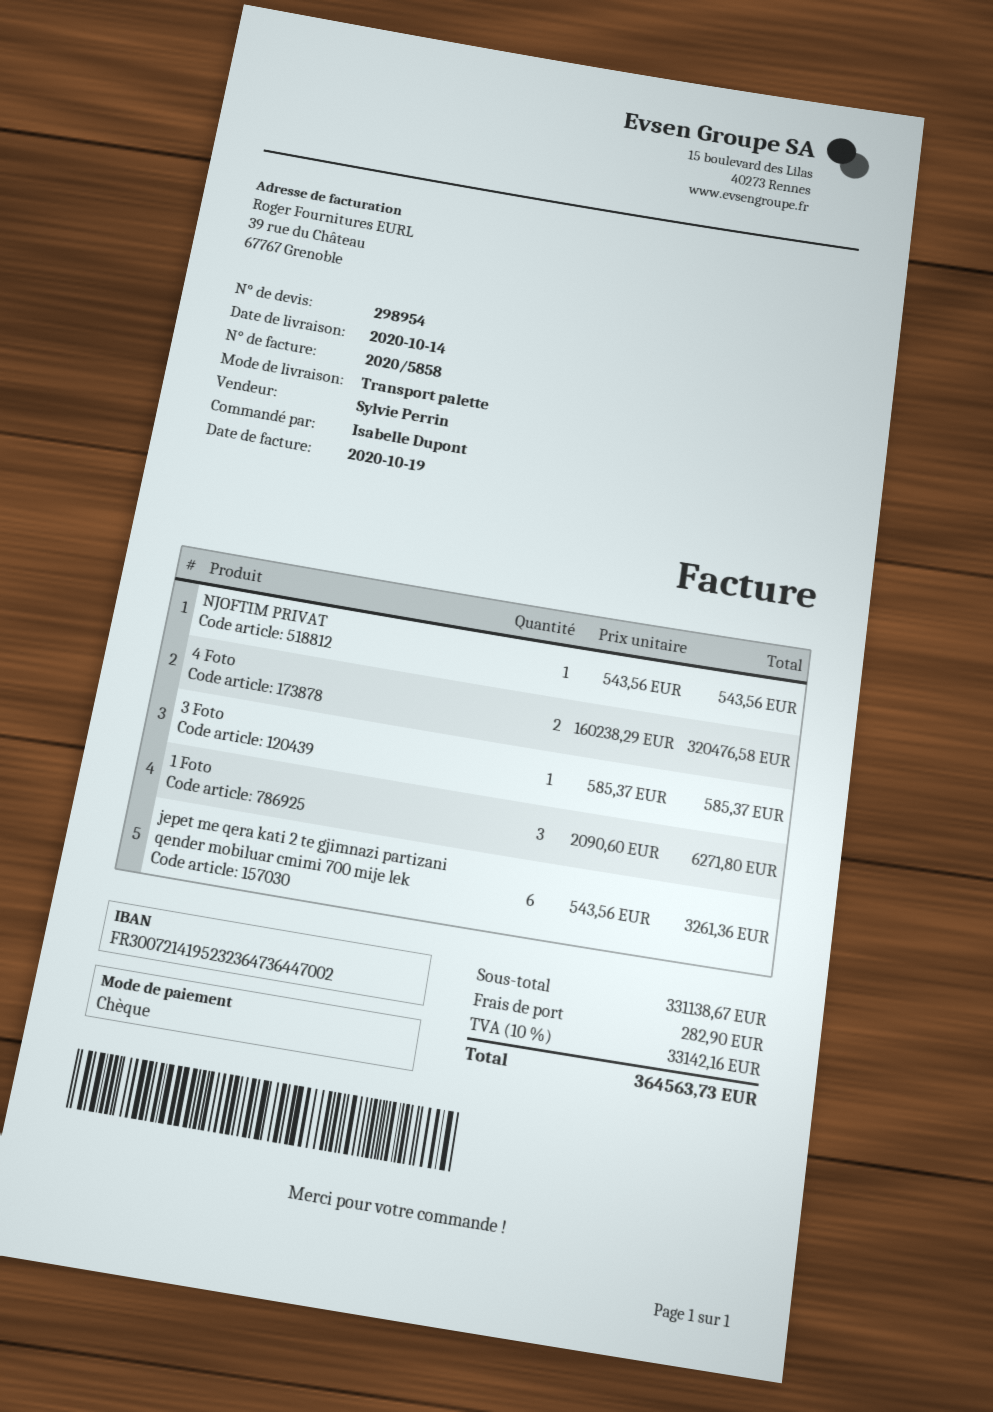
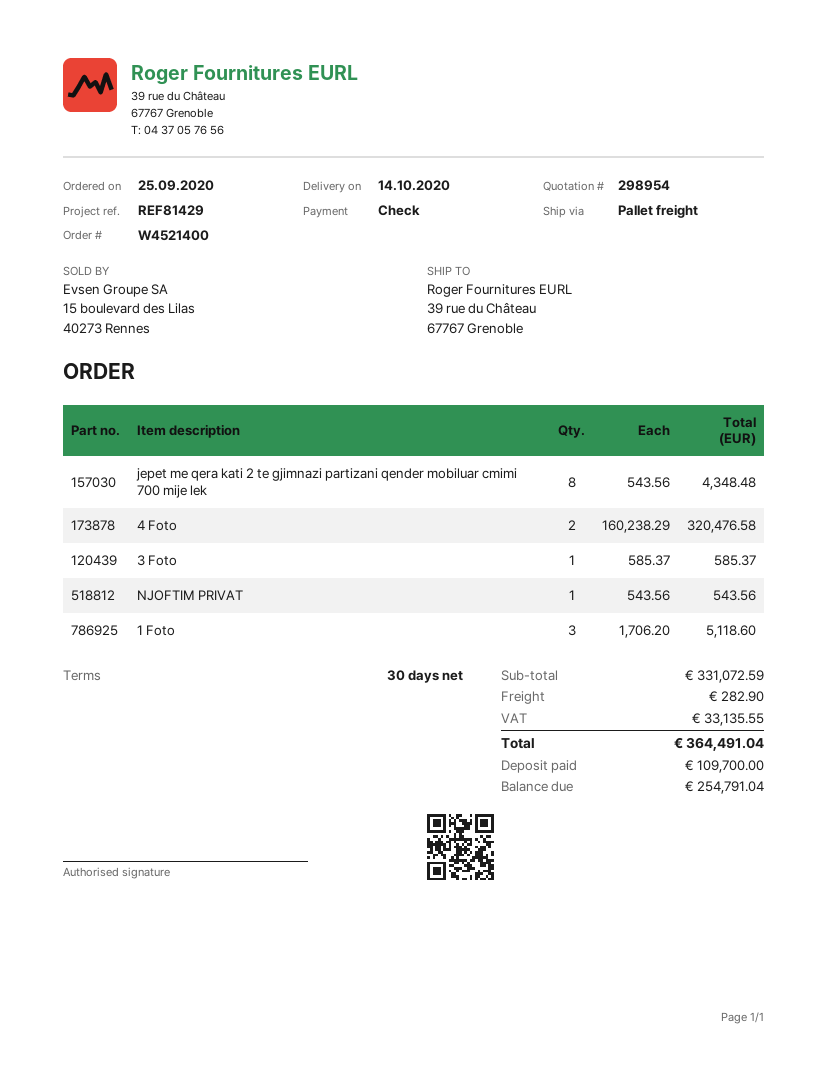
1 Foto: 3 x 2090.60 = 6271.80 -> 3 x 1706.20 = 5118.60
jepet me qera kati 2 te gjimnazi partizani qender mobiluar cmimi 700 mije lek: 6 x 543.56 = 3261.36 -> 8 x 543.56 = 4348.48
subtotal: 331138.67 -> 331072.59
tax: 33142.16 -> 33135.55
total: 364563.73 -> 364491.04

